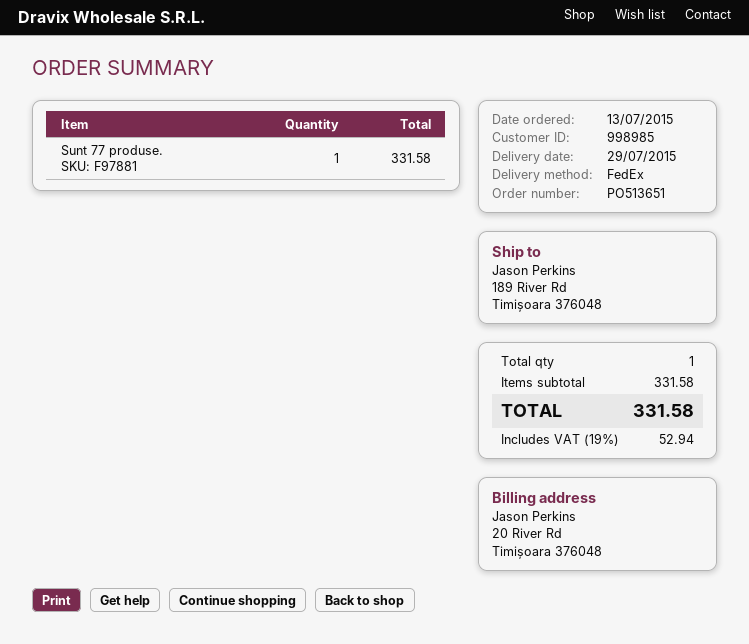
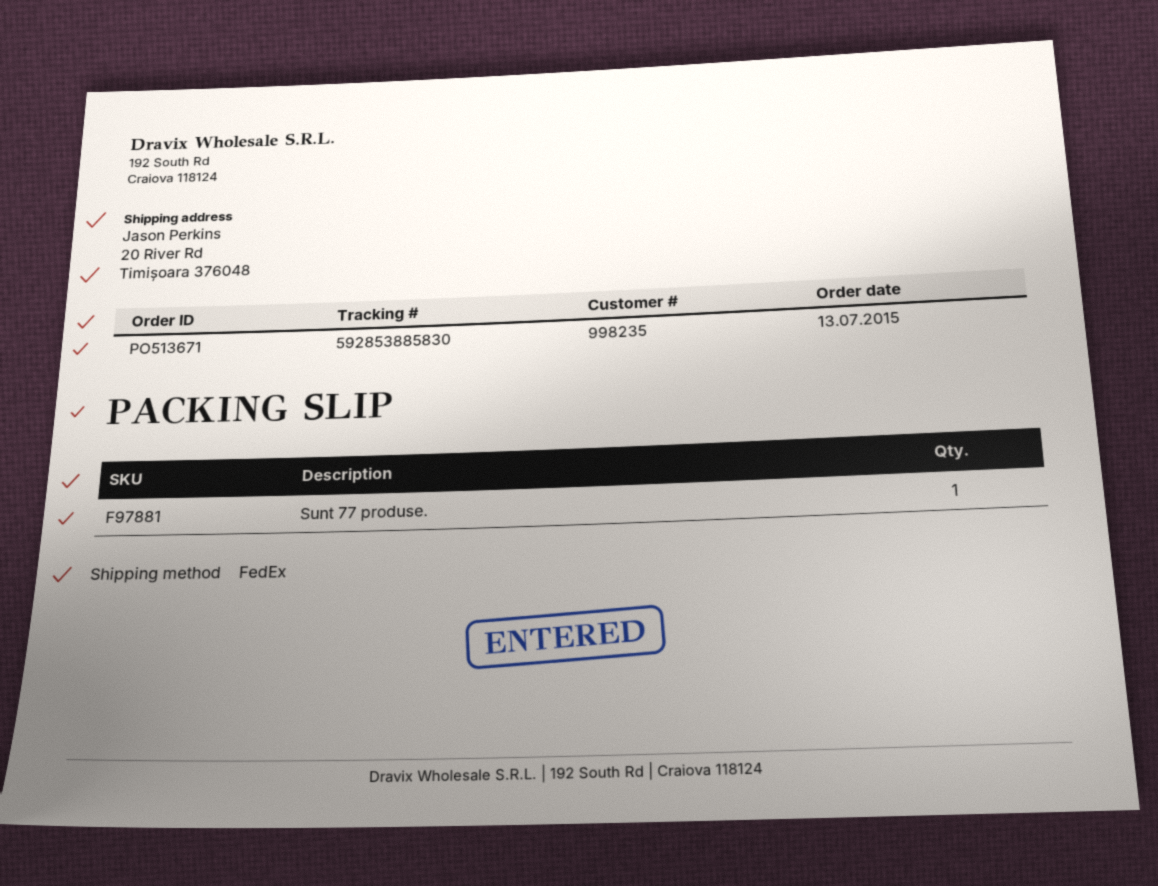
order number: PO513651 -> PO513671
customer number: 998985 -> 998235
ship to: 189 River Rd, Timișoara 376048 -> 20 River Rd, Timișoara 376048

